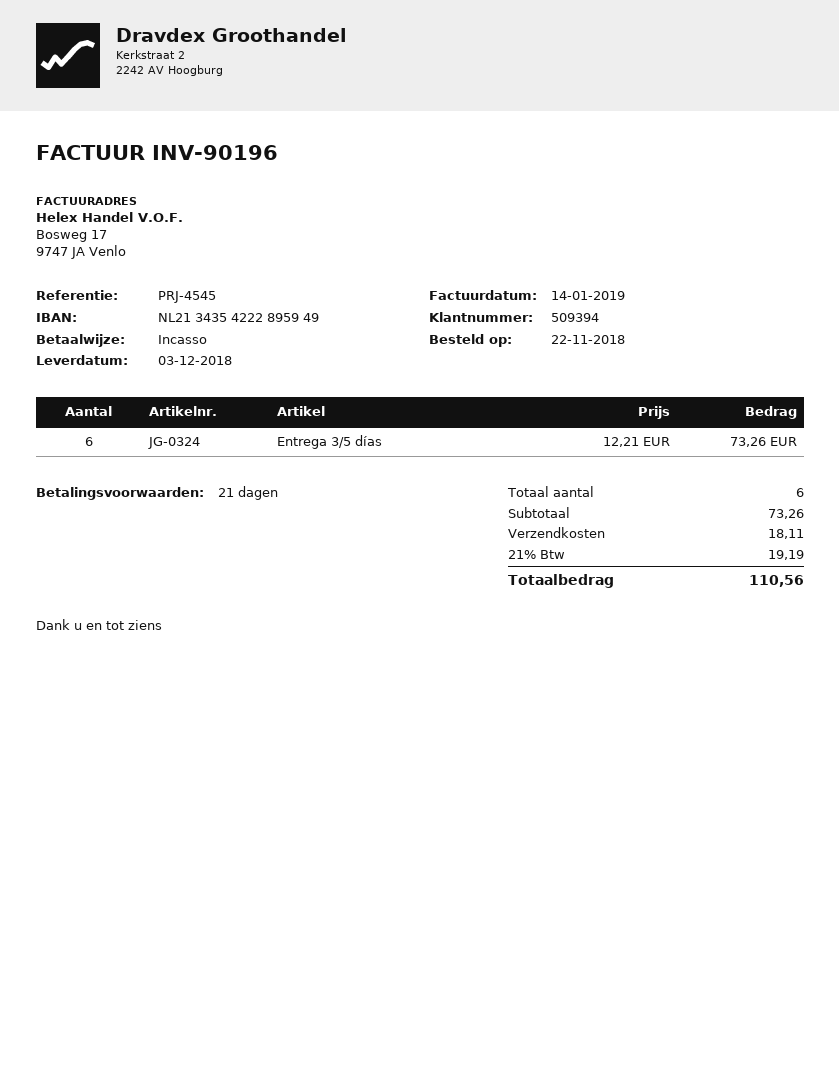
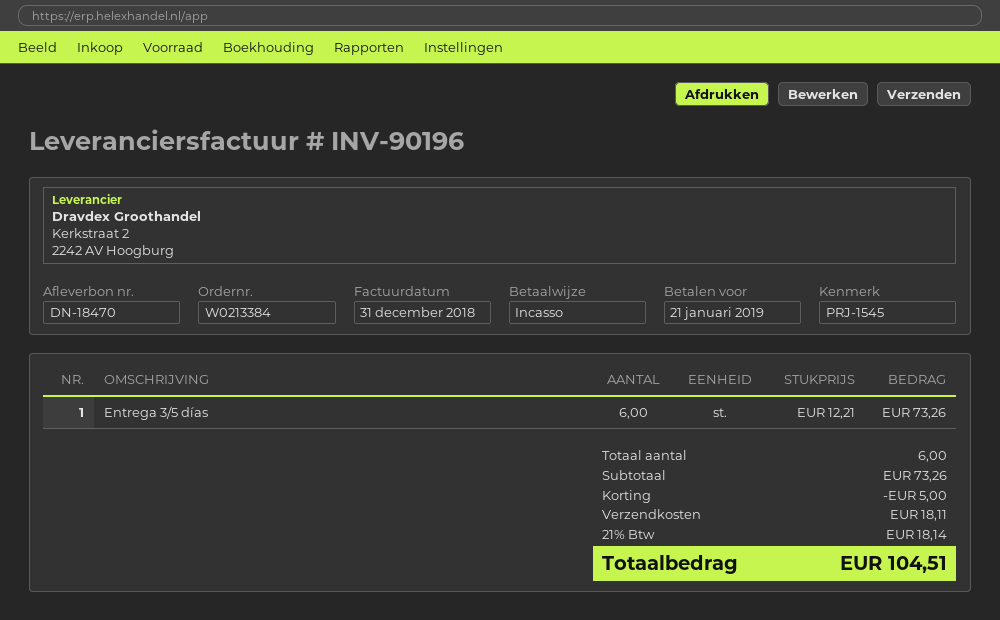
invoice date: 2019-01-14 -> 2018-12-31
reference: PRJ-4545 -> PRJ-1545
discount: none -> 5.00
tax: 21% = 19.19 -> 21% = 18.14
total: 110.56 -> 104.51

